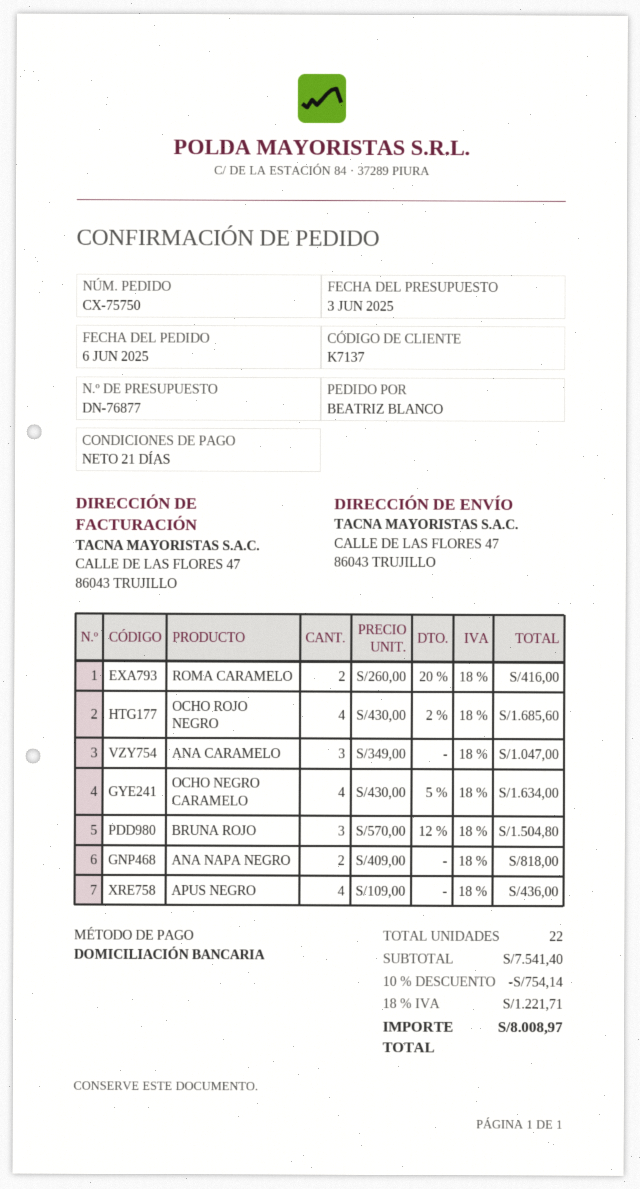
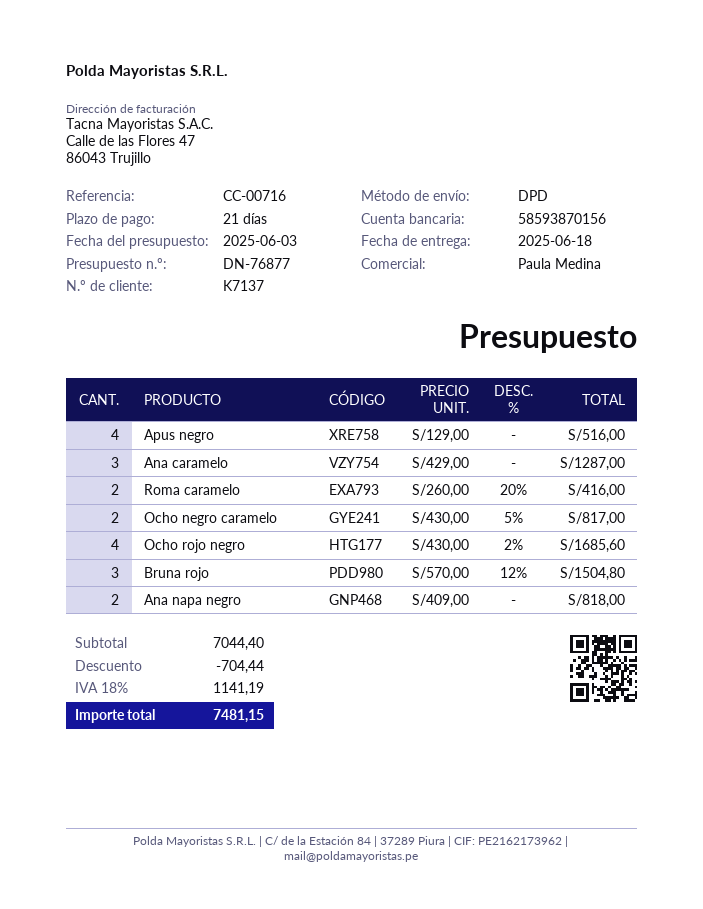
ANA CARAMELO: 3 x 349.00 = 1047.00 -> 3 x 429.00 = 1287.00
OCHO NEGRO CARAMELO: 4 x 430.00 - 5% = 1634.00 -> 2 x 430.00 - 5% = 817.00
APUS NEGRO: 4 x 109.00 = 436.00 -> 4 x 129.00 = 516.00
subtotal: 7541.40 -> 7044.40
discount: 754.14 -> 704.44
tax: 18% = 1221.71 -> 18% = 1141.19
total: 8008.97 -> 7481.15

